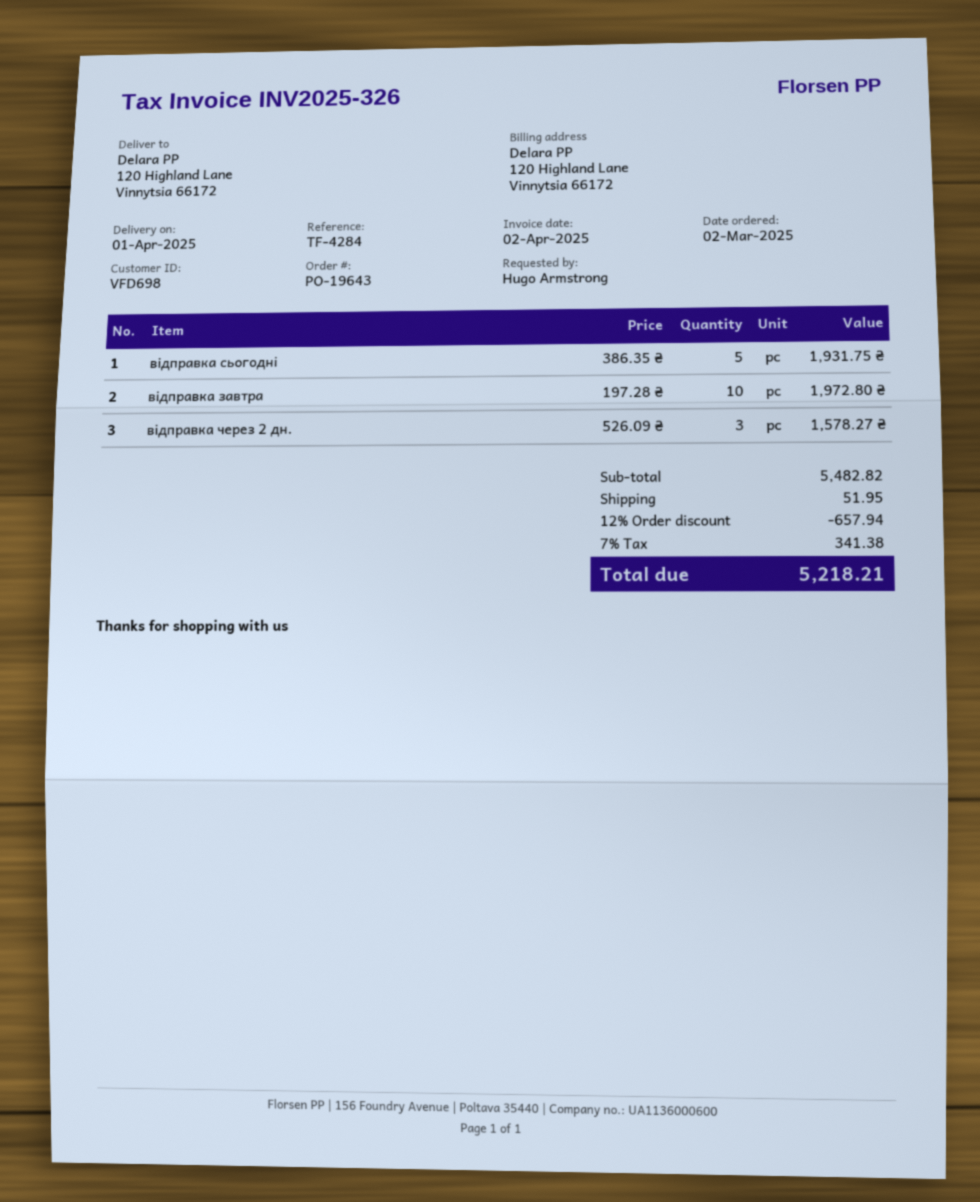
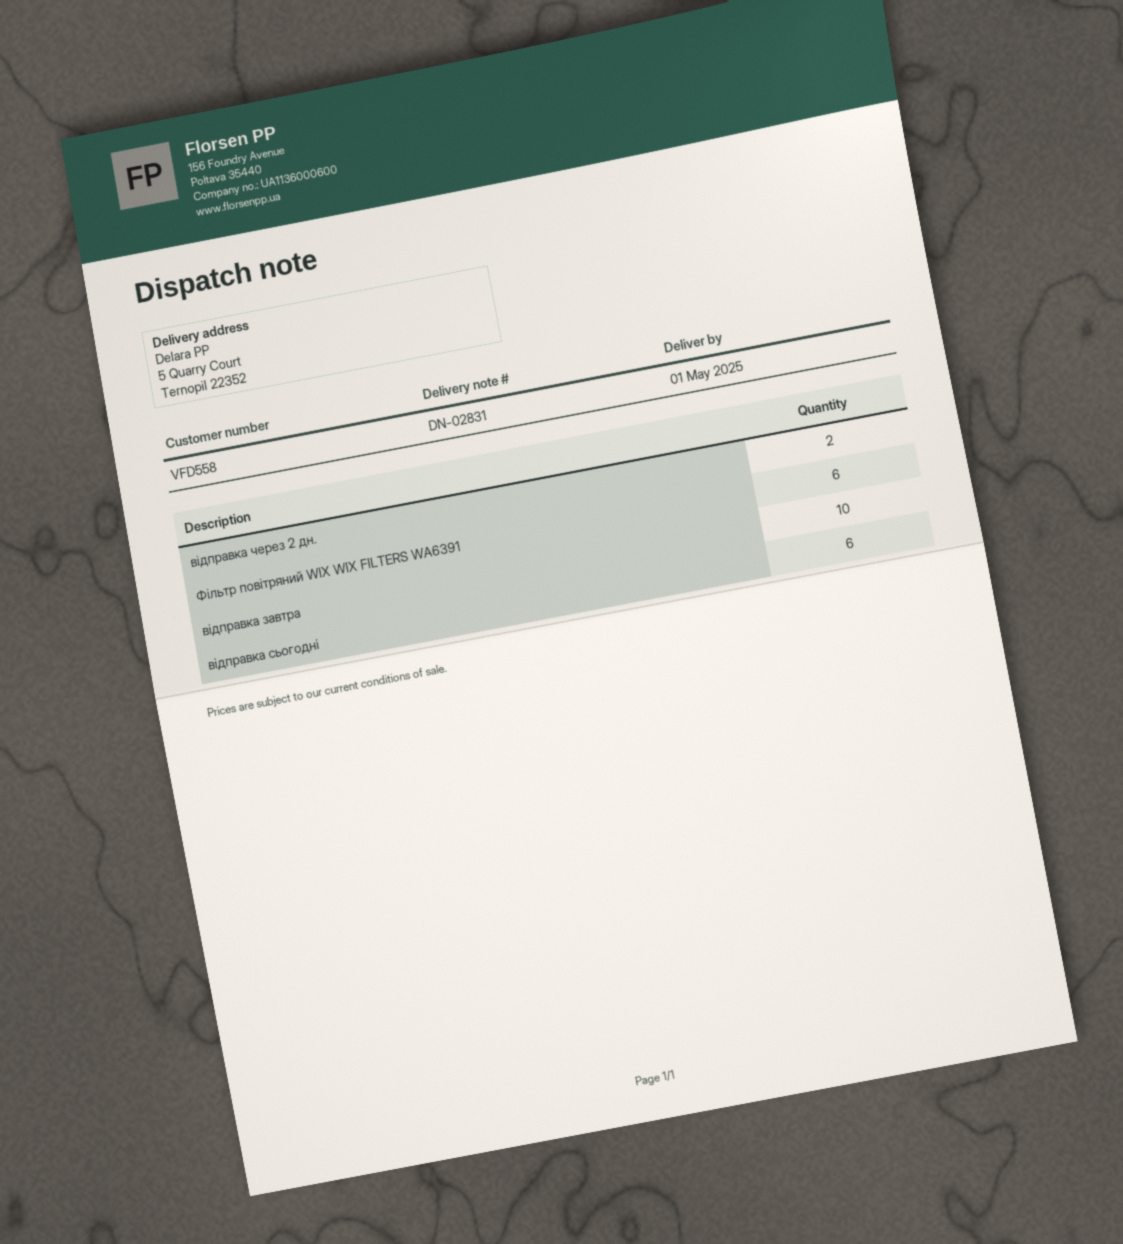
delivery date: 2025-04-01 -> 2025-05-01
customer number: VFD698 -> VFD558
ship to: 120 Highland Lane, Vinnytsia 66172 -> 5 Quarry Court, Ternopil 22352
відправка сьогодні: 5 -> 6
відправка через 2 дн.: 3 -> 2
Фільтр повітряний WIX WIX FILTERS WA6391: none -> 6

